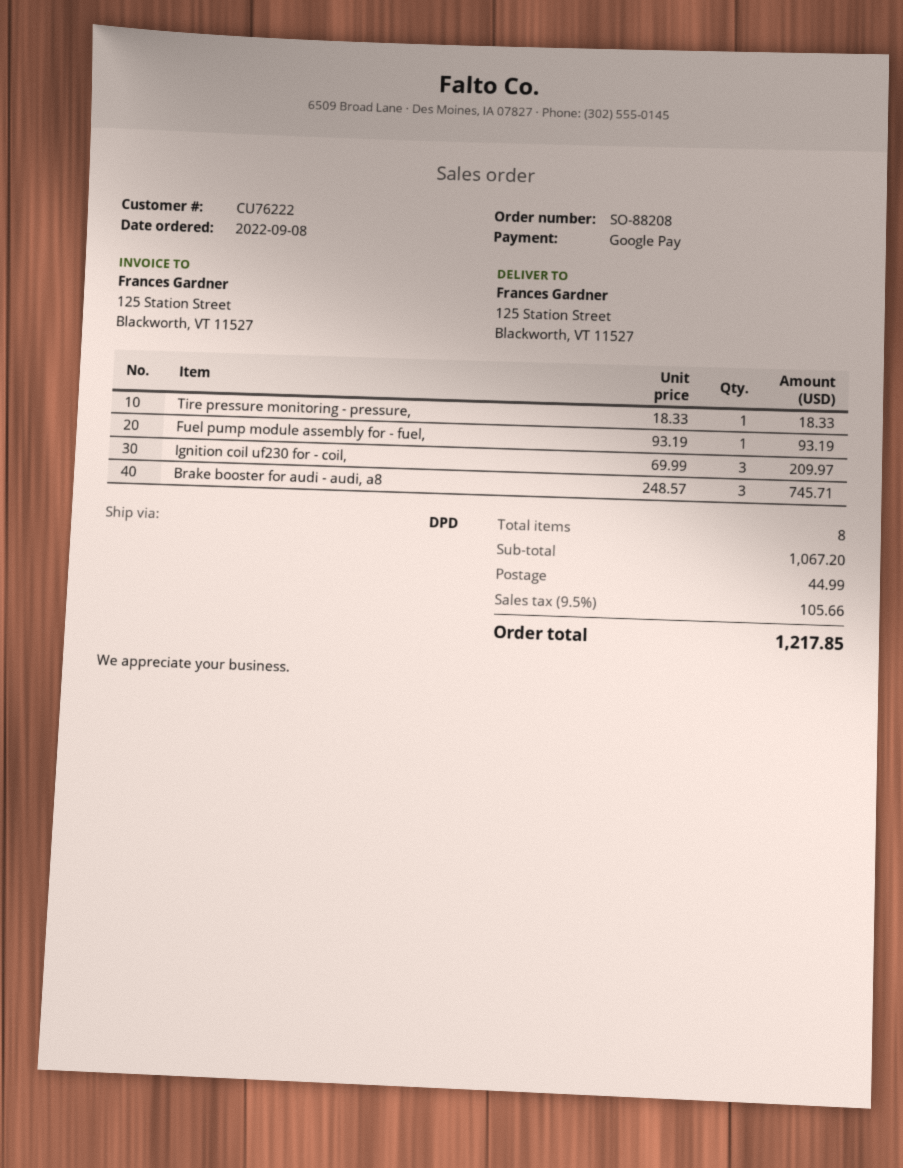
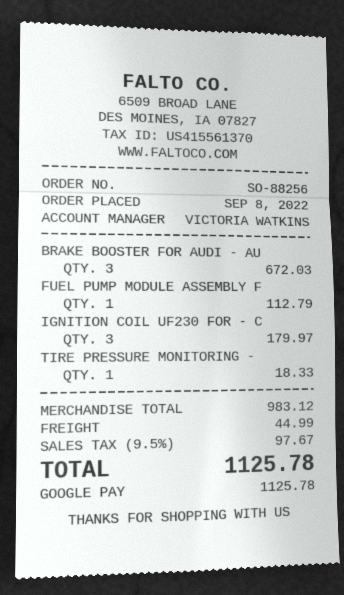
order number: SO-88208 -> SO-88256
Fuel pump module assembly for - fuel,: 1 for 93.19 -> 1 for 112.79
Ignition coil uf230 for - coil,: 3 for 209.97 -> 3 for 179.97
Brake booster for audi - audi, a8: 3 for 745.71 -> 3 for 672.03
subtotal: 1067.20 -> 983.12
tax: 9.5% = 105.66 -> 9.5% = 97.67
total: 1217.85 -> 1125.78

